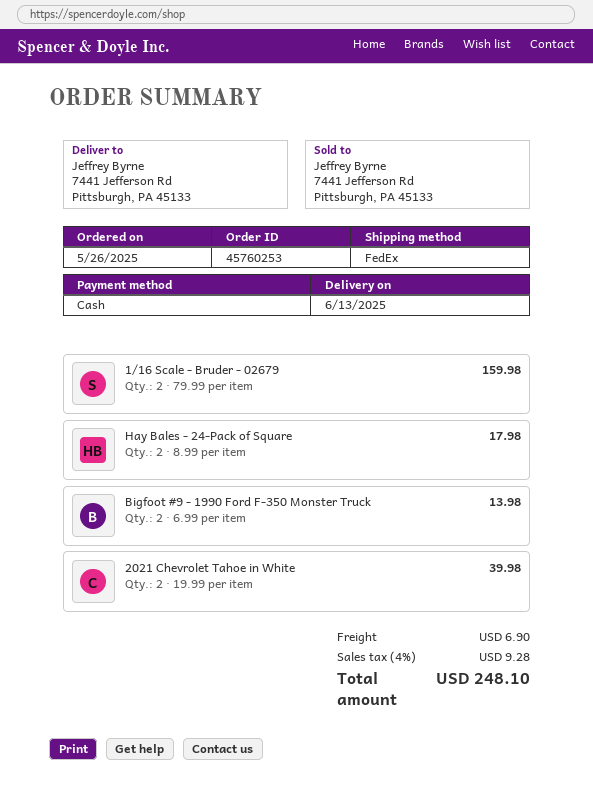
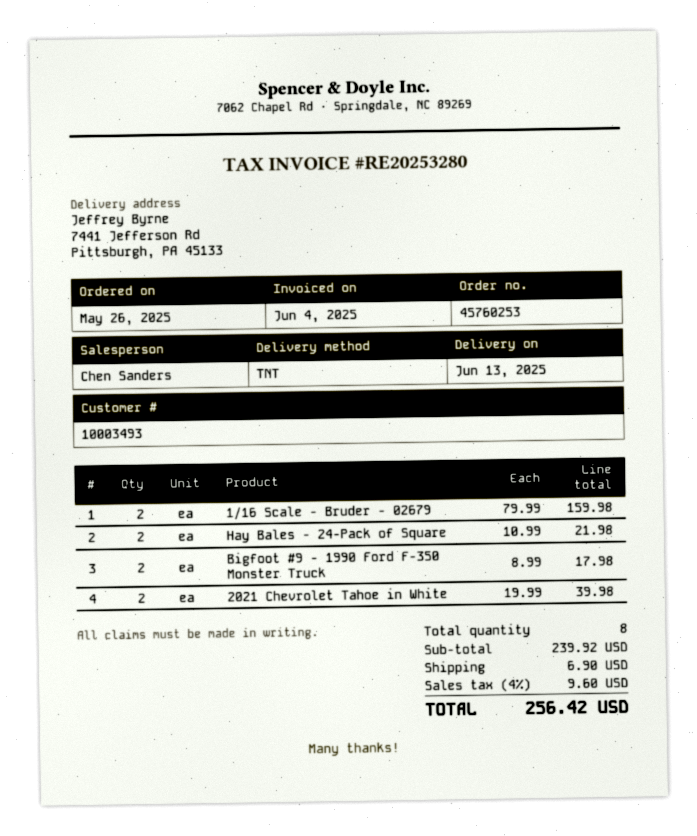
shipping method: FedEx -> TNT
Hay Bales - 24-Pack of Square: 2 x 8.99 = 17.98 -> 2 x 10.99 = 21.98
Bigfoot #9 - 1990 Ford F-350 Monster Truck: 2 x 6.99 = 13.98 -> 2 x 8.99 = 17.98
tax: 4% = 9.28 -> 4% = 9.60
total: 248.10 -> 256.42

